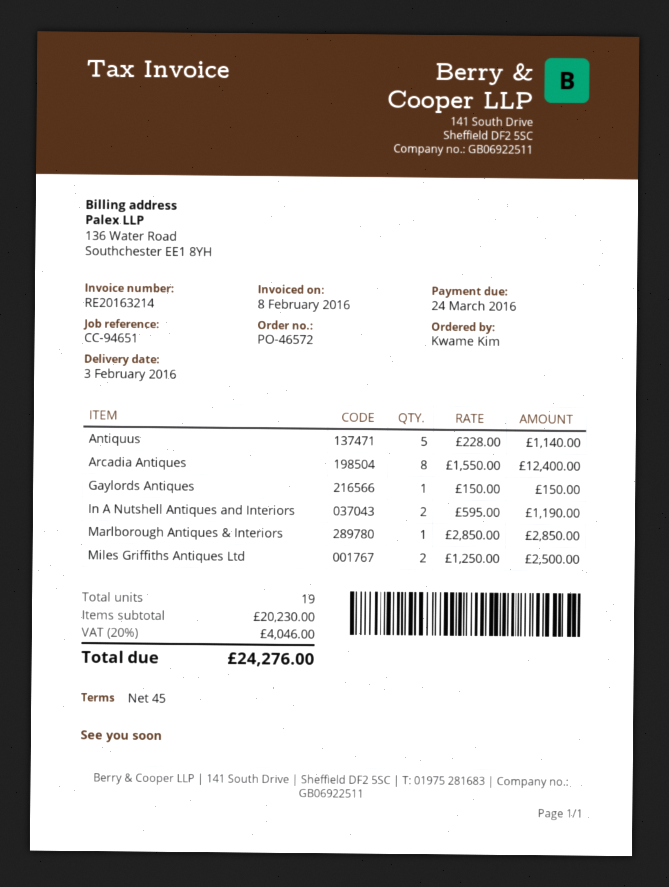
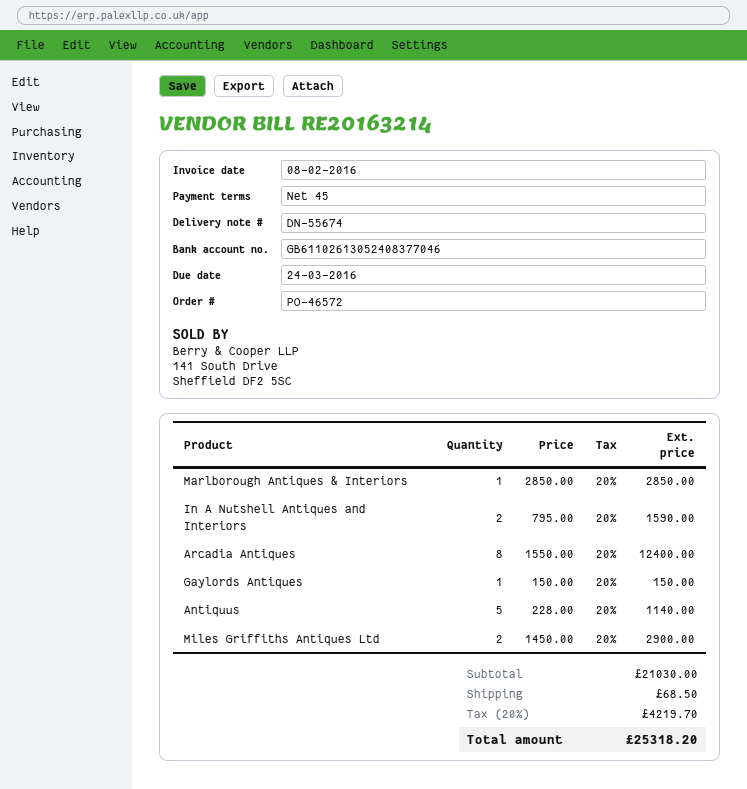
In A Nutshell Antiques and Interiors: 2 x 595.00 = 1190.00 -> 2 x 795.00 = 1590.00
Miles Griffiths Antiques Ltd: 2 x 1250.00 = 2500.00 -> 2 x 1450.00 = 2900.00
subtotal: 20230.00 -> 21030.00
shipping: none -> 68.50
tax: 20% = 4046.00 -> 20% = 4219.70
total: 24276.00 -> 25318.20

